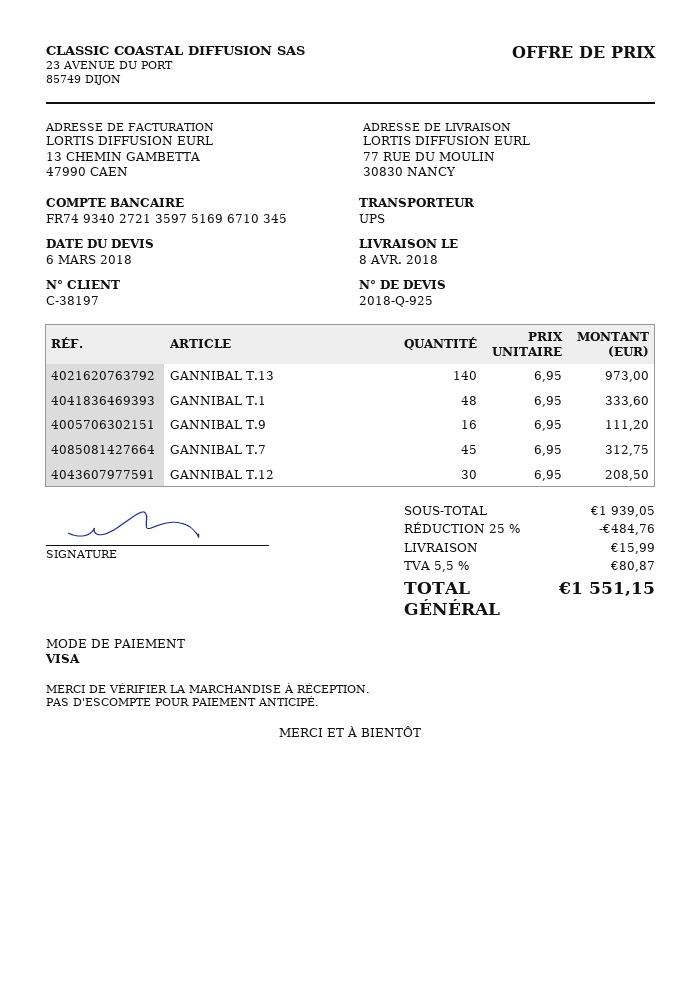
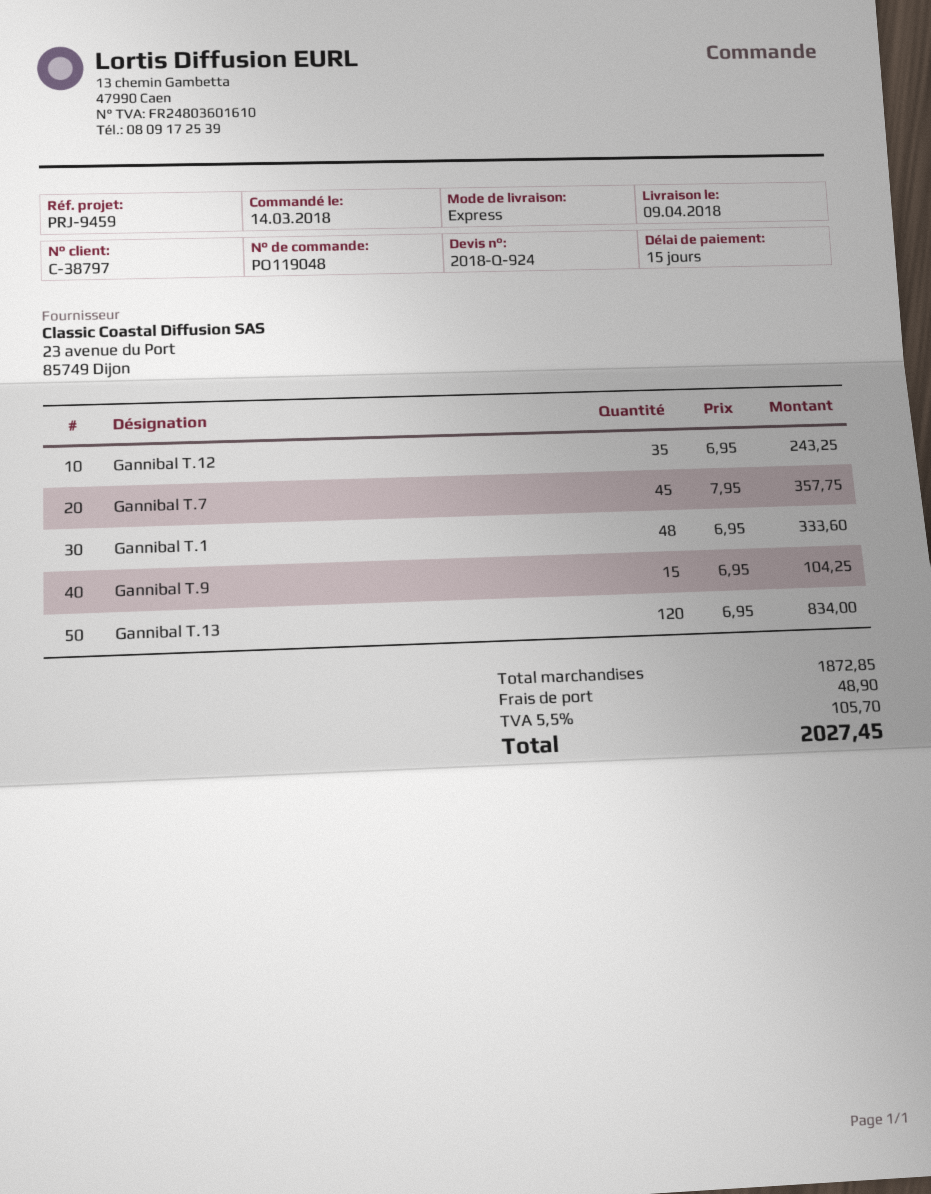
quote number: 2018-Q-925 -> 2018-Q-924
delivery date: 2018-04-08 -> 2018-04-09
customer number: C-38197 -> C-38797
shipping method: UPS -> express
GANNIBAL T.13: 140 x 6.95 = 973.00 -> 120 x 6.95 = 834.00
GANNIBAL T.9: 16 x 6.95 = 111.20 -> 15 x 6.95 = 104.25
GANNIBAL T.7: 45 x 6.95 = 312.75 -> 45 x 7.95 = 357.75
GANNIBAL T.12: 30 x 6.95 = 208.50 -> 35 x 6.95 = 243.25
subtotal: 1939.05 -> 1872.85
discount: 25% = 484.76 -> none
shipping: 15.99 -> 48.90
tax: 5.5% = 80.87 -> 5.5% = 105.70
total: 1551.15 -> 2027.45

